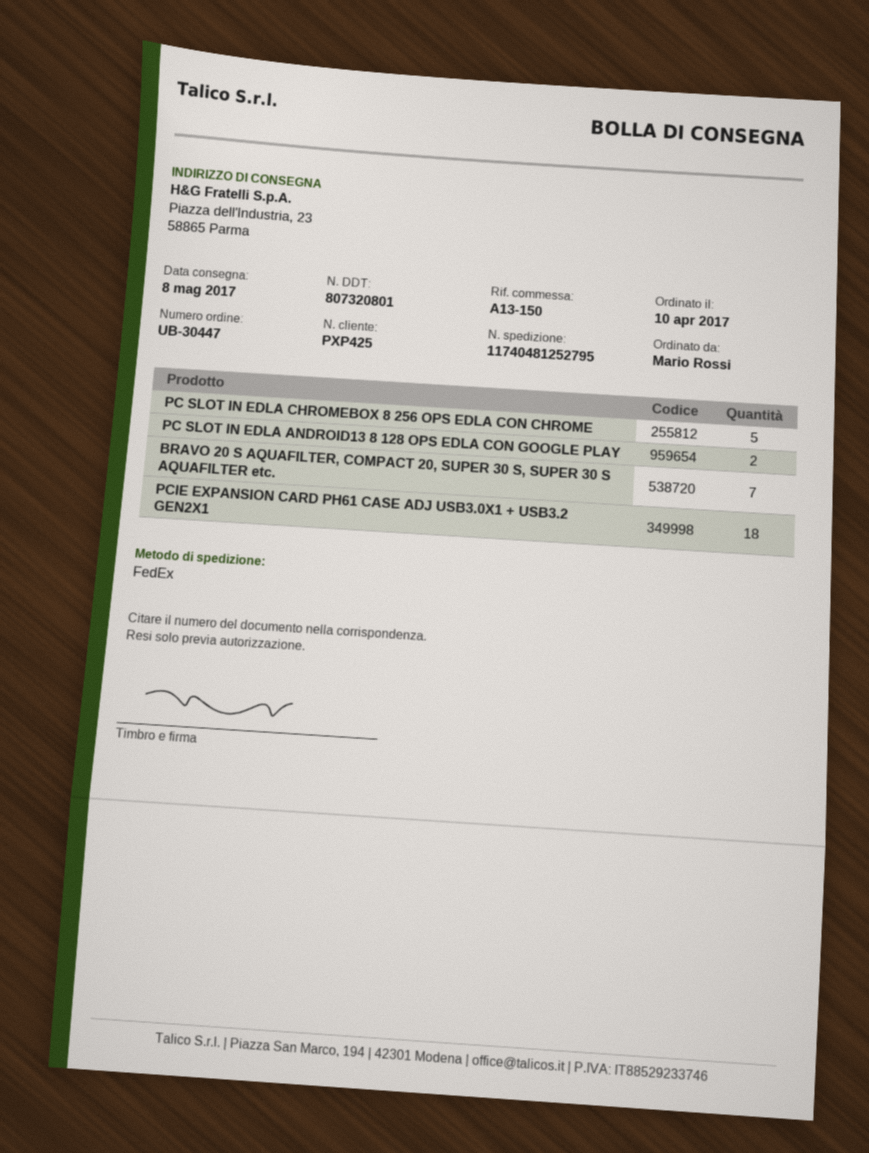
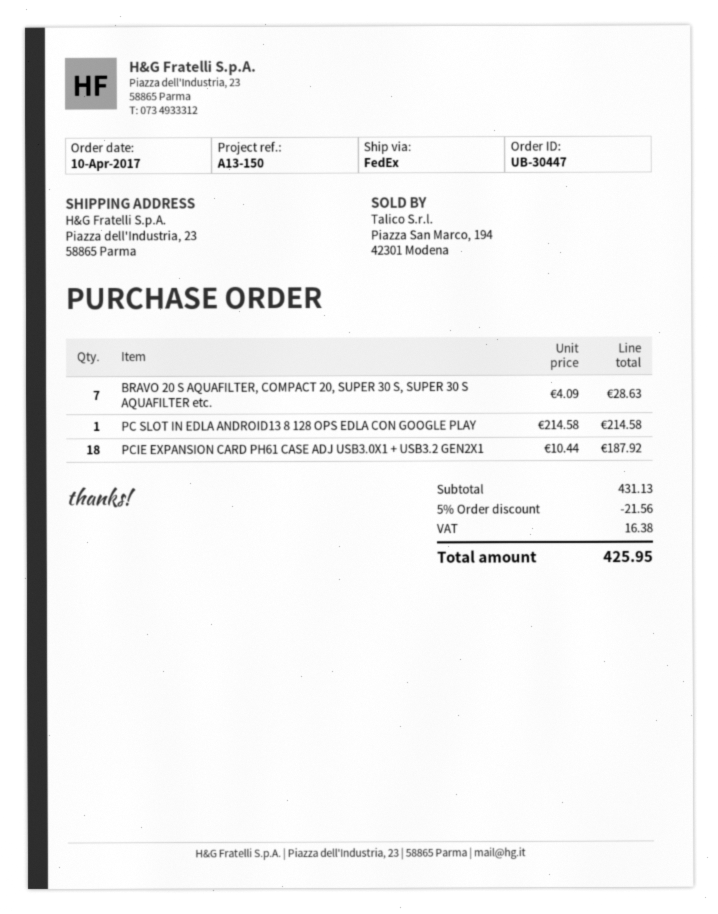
PC SLOT IN EDLA CHROMEBOX 8 256 OPS EDLA CON CHROME: 5 -> none
PC SLOT IN EDLA ANDROID13 8 128 OPS EDLA CON GOOGLE PLAY: 2 -> 1

